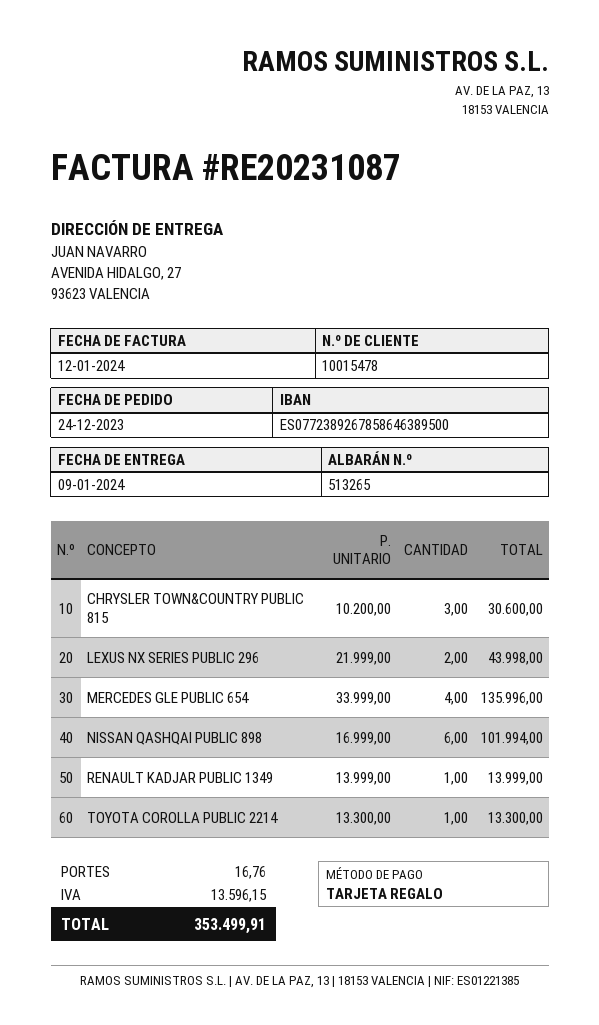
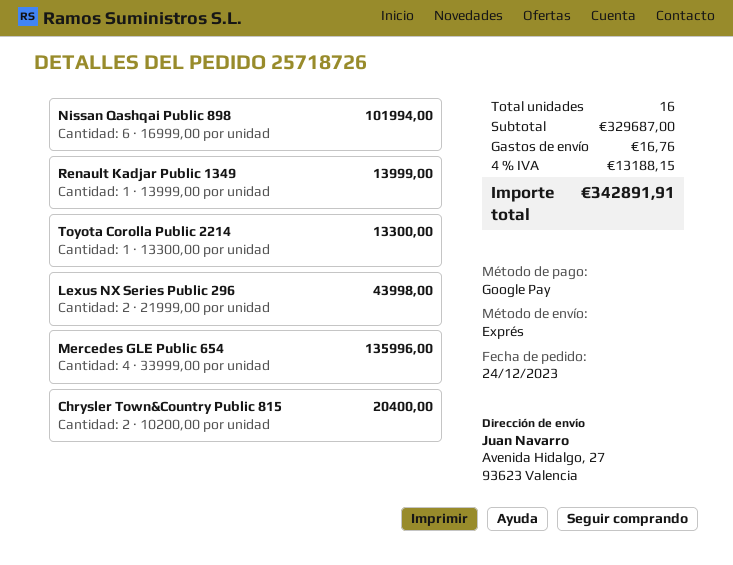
payment method: gift card -> Google Pay
CHRYSLER TOWN&COUNTRY PUBLIC 815: 3 x 10200.00 = 30600.00 -> 2 x 10200.00 = 20400.00
tax: 13596.15 -> 13188.15
total: 353499.91 -> 342891.91

